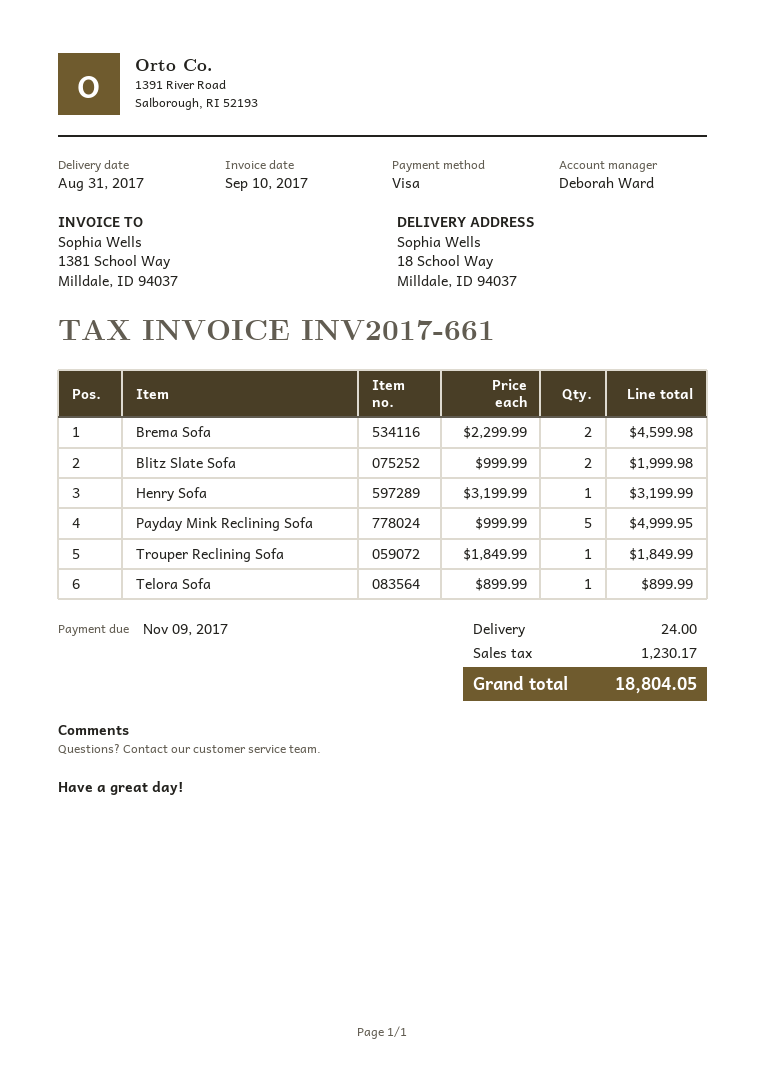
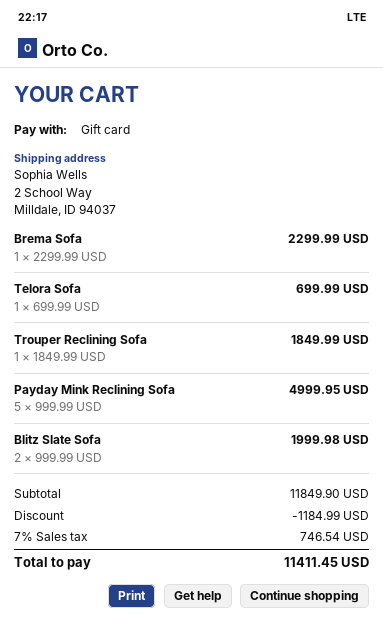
payment method: Visa -> gift card
ship to: 18 School Way, Milldale, ID 94037 -> 2 School Way, Milldale, ID 94037
Brema Sofa: 2 x 2299.99 = 4599.98 -> 1 x 2299.99 = 2299.99
Henry Sofa: 1 x 3199.99 = 3199.99 -> none
Telora Sofa: 1 x 899.99 = 899.99 -> 1 x 699.99 = 699.99
discount: none -> 1184.99
shipping: 24.00 -> none
tax: 1230.17 -> 746.54
total: 18804.05 -> 11411.45

